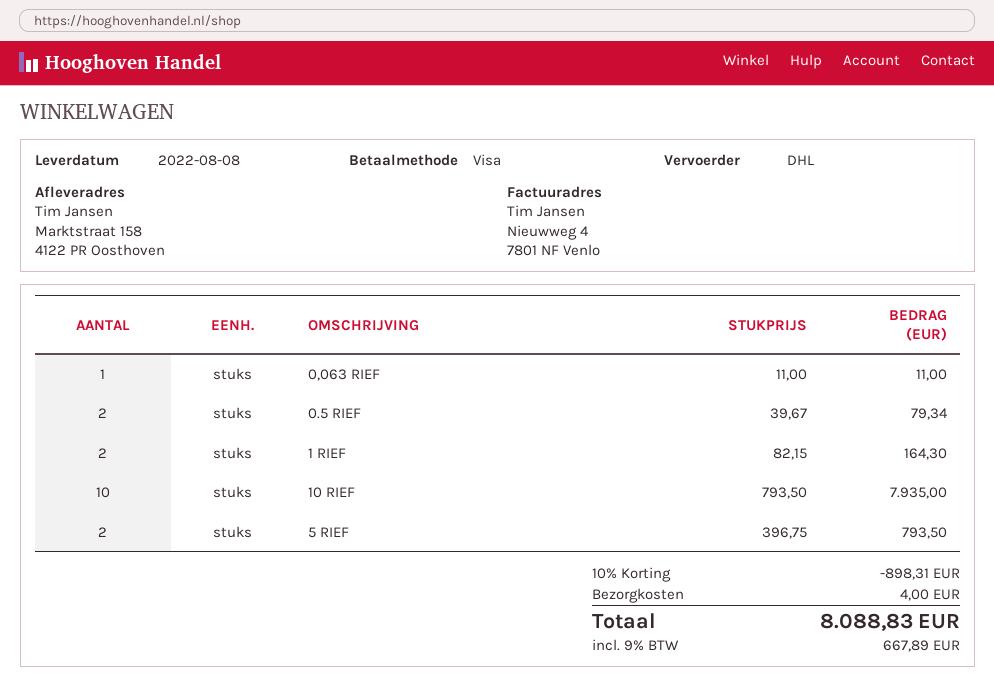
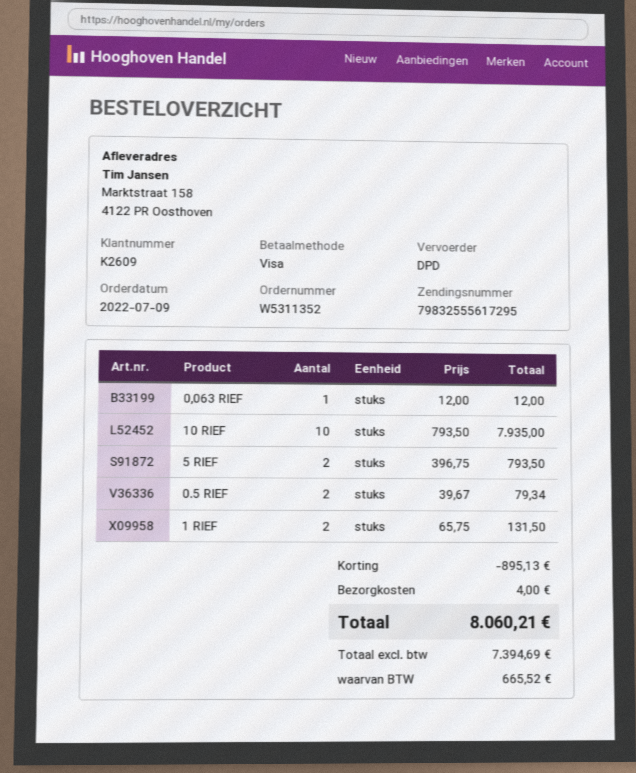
shipping method: DHL -> DPD
0,063 RIEF: 1 x 11.00 = 11.00 -> 1 x 12.00 = 12.00
1 RIEF: 2 x 82.15 = 164.30 -> 2 x 65.75 = 131.50
discount: 898.31 -> 895.13
tax: 667.89 -> 665.52
total: 8088.83 -> 8060.21

